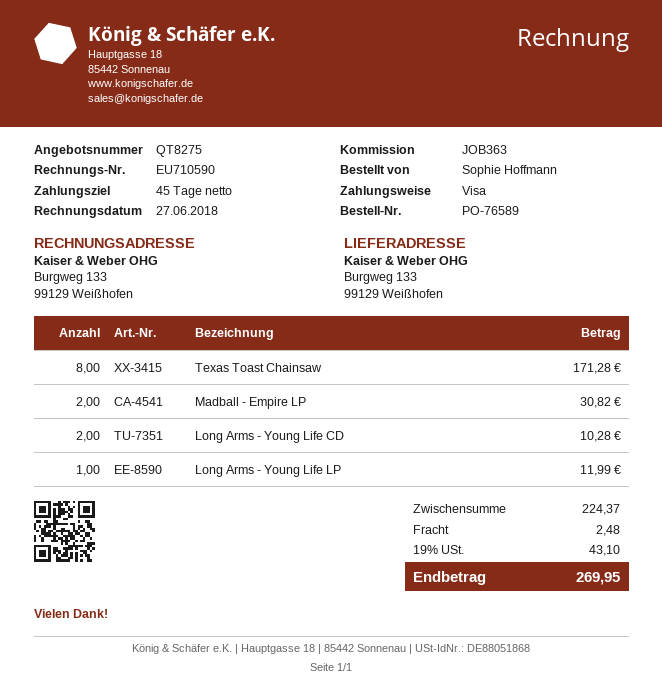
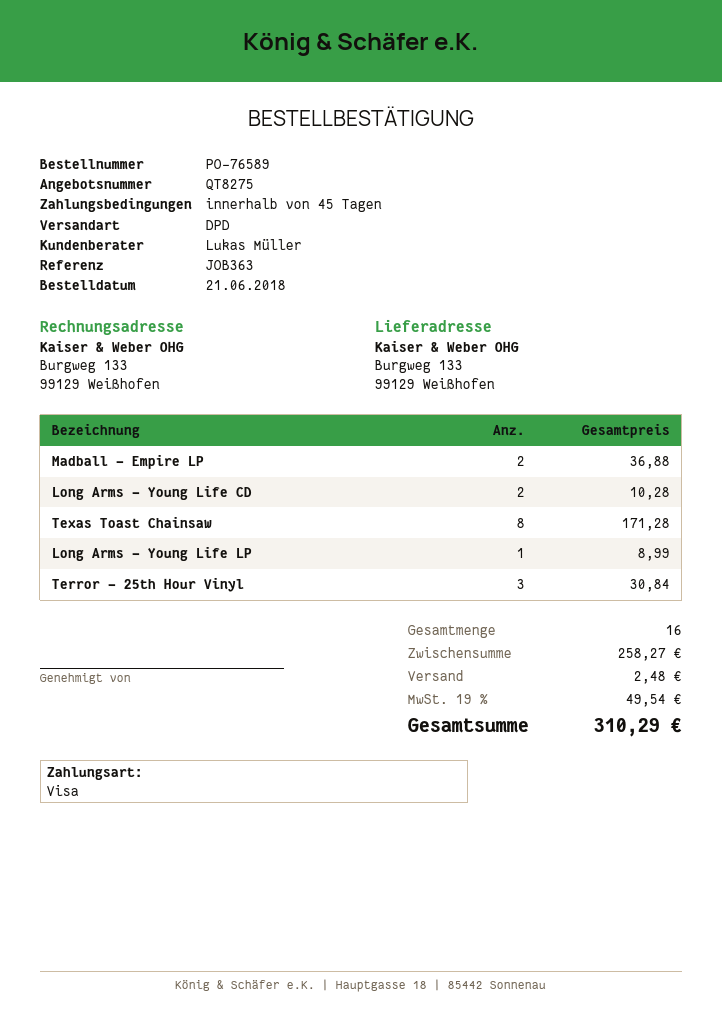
Madball - Empire LP: 2 for 30.82 -> 2 for 36.88
Long Arms - Young Life LP: 1 for 11.99 -> 1 for 8.99
Terror - 25th Hour Vinyl: none -> 3 for 30.84
subtotal: 224.37 -> 258.27
tax: 19% = 43.10 -> 19% = 49.54
total: 269.95 -> 310.29

